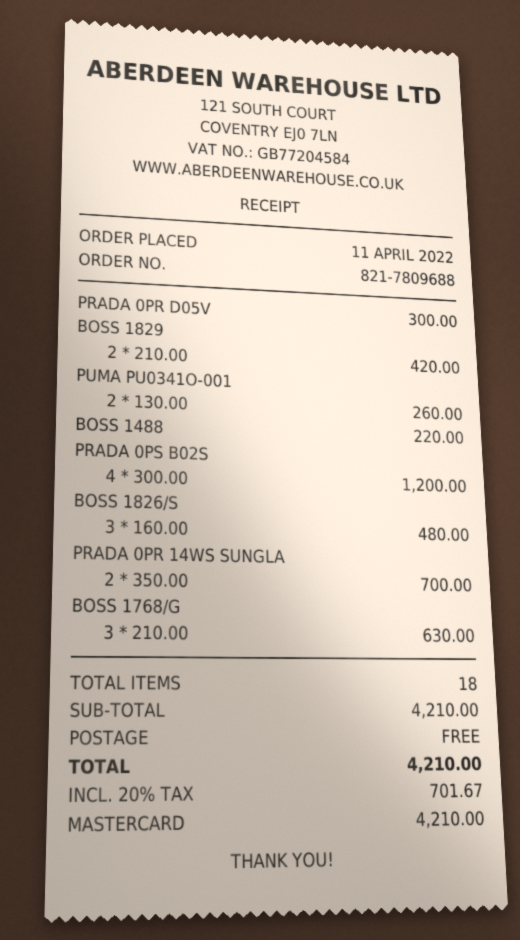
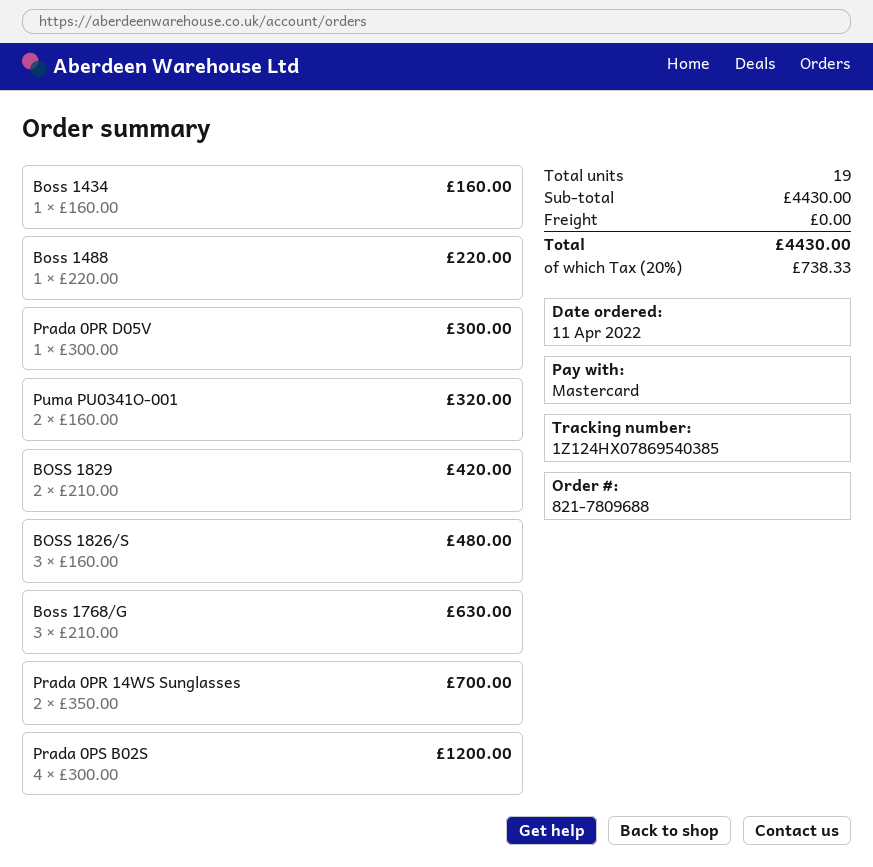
PUMA PU0341O-001: 2 x 130.00 = 260.00 -> 2 x 160.00 = 320.00
Boss 1434: none -> 1 x 160.00 = 160.00
total quantity: 18 -> 19
subtotal: 4210.00 -> 4430.00
tax: 20% = 701.67 -> 20% = 738.33
total: 4210.00 -> 4430.00

